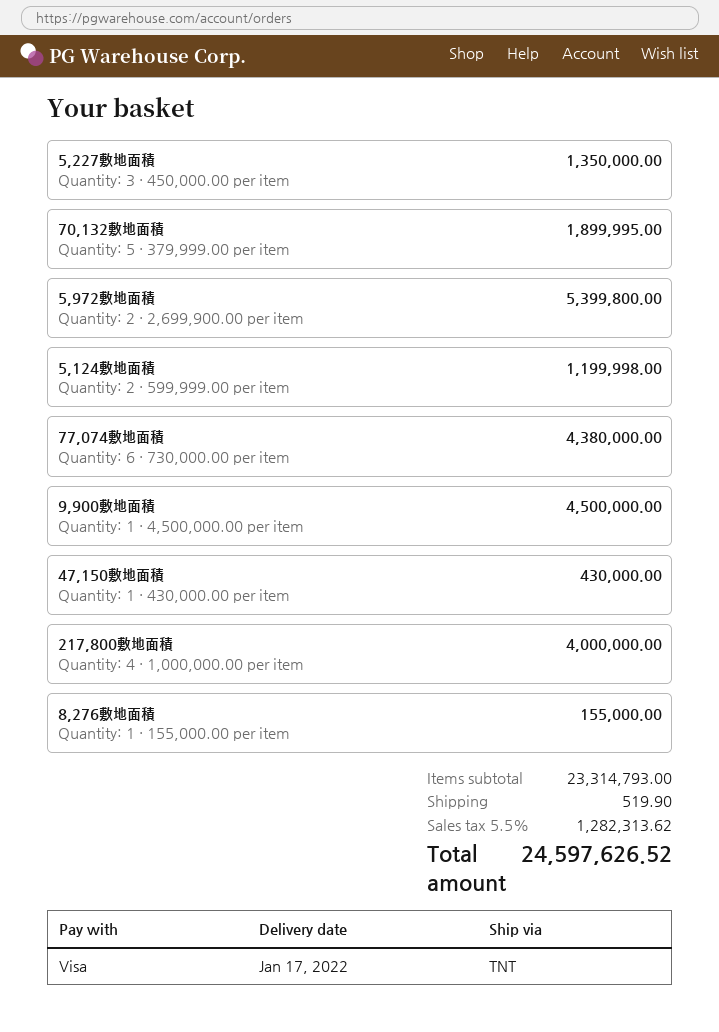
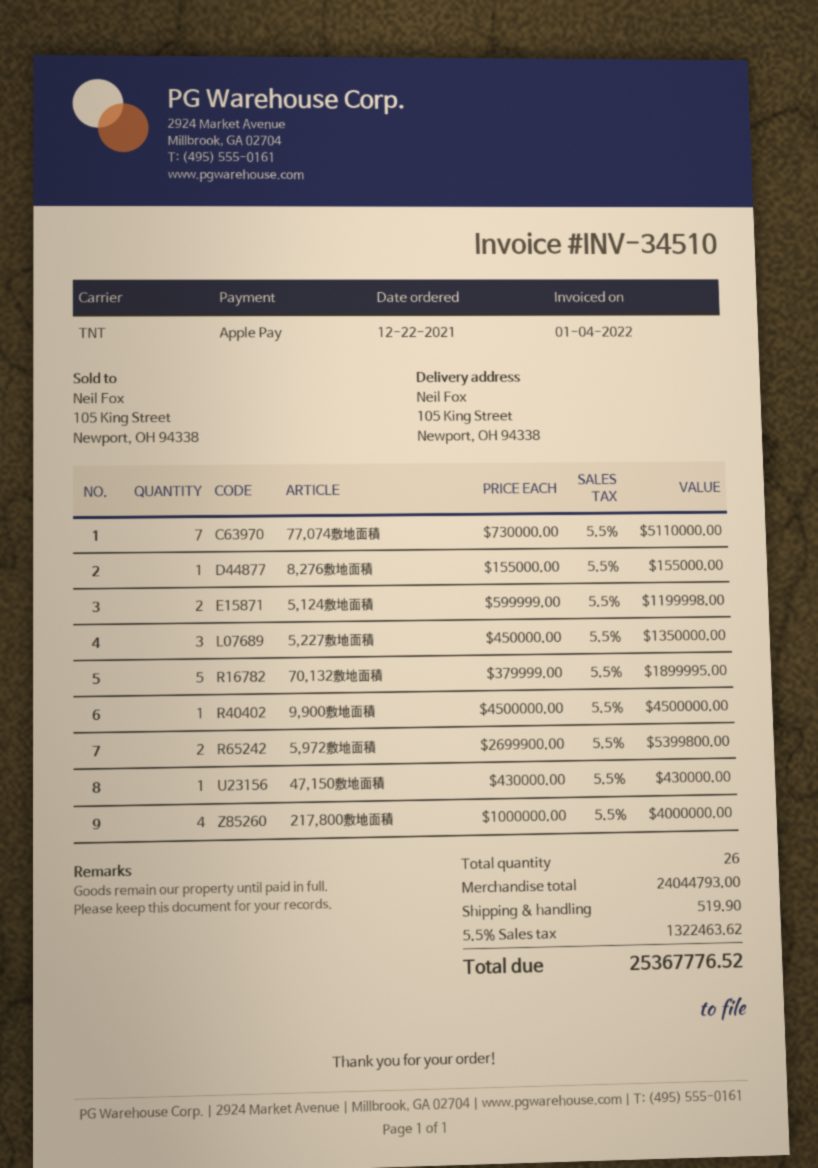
payment method: Visa -> Apple Pay
77,074敷地面積: 6 x 730000.00 = 4380000.00 -> 7 x 730000.00 = 5110000.00
subtotal: 23314793.00 -> 24044793.00
tax: 5.5% = 1282313.62 -> 5.5% = 1322463.62
total: 24597626.52 -> 25367776.52

